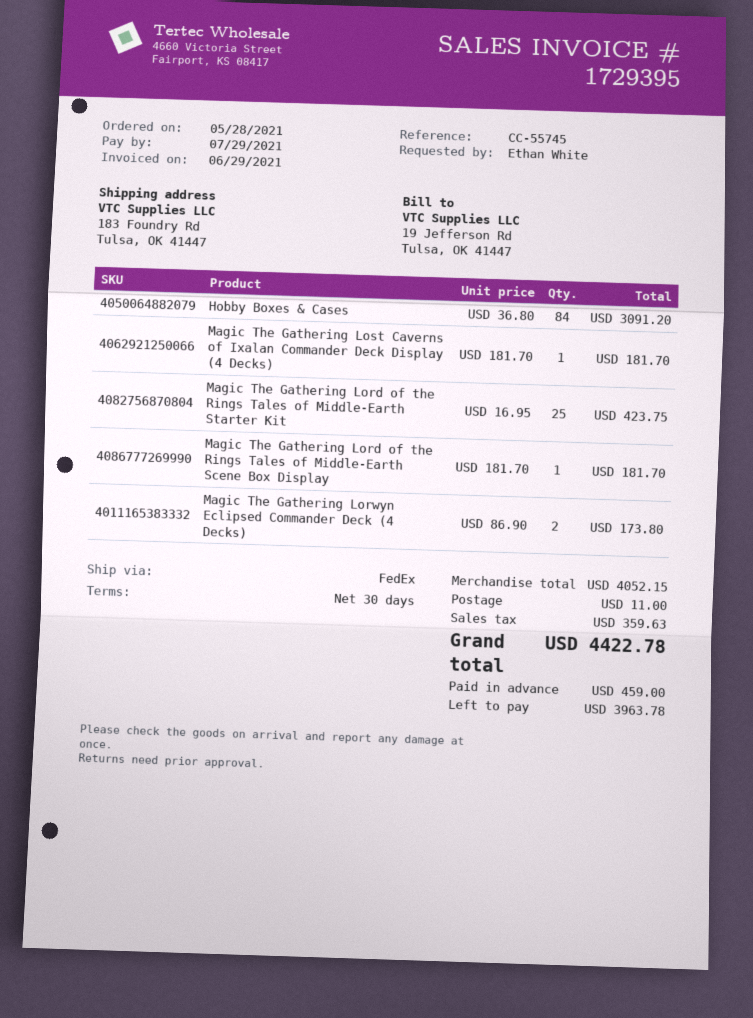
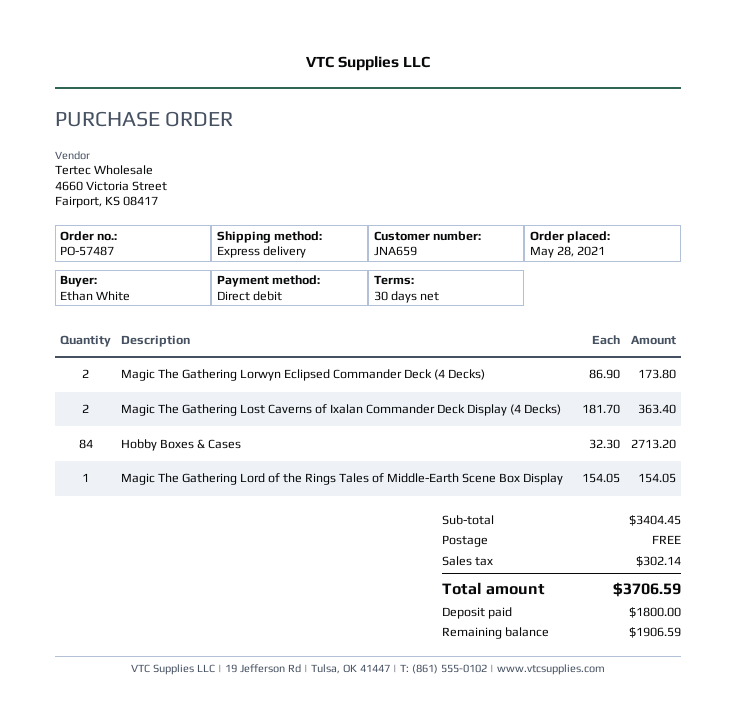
shipping method: FedEx -> express
Hobby Boxes & Cases: 84 x 36.80 = 3091.20 -> 84 x 32.30 = 2713.20
Magic The Gathering Lost Caverns of Ixalan Commander Deck Display (4 Decks): 1 x 181.70 = 181.70 -> 2 x 181.70 = 363.40
Magic The Gathering Lord of the Rings Tales of Middle-Earth Starter Kit: 25 x 16.95 = 423.75 -> none
Magic The Gathering Lord of the Rings Tales of Middle-Earth Scene Box Display: 1 x 181.70 = 181.70 -> 1 x 154.05 = 154.05
subtotal: 4052.15 -> 3404.45
shipping: 11.00 -> 0.00
tax: 359.63 -> 302.14
total: 4422.78 -> 3706.59
deposit: 459.00 -> 1800.00
balance: 3963.78 -> 1906.59

